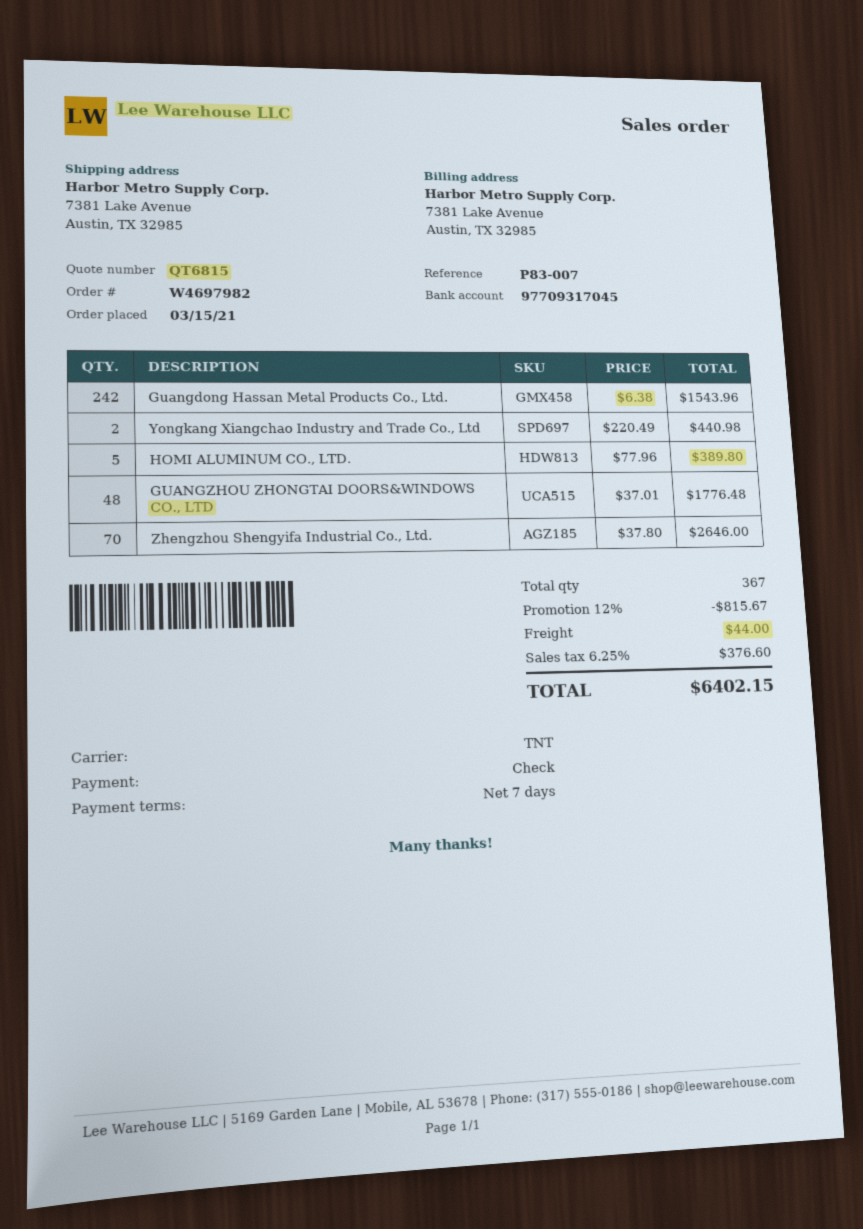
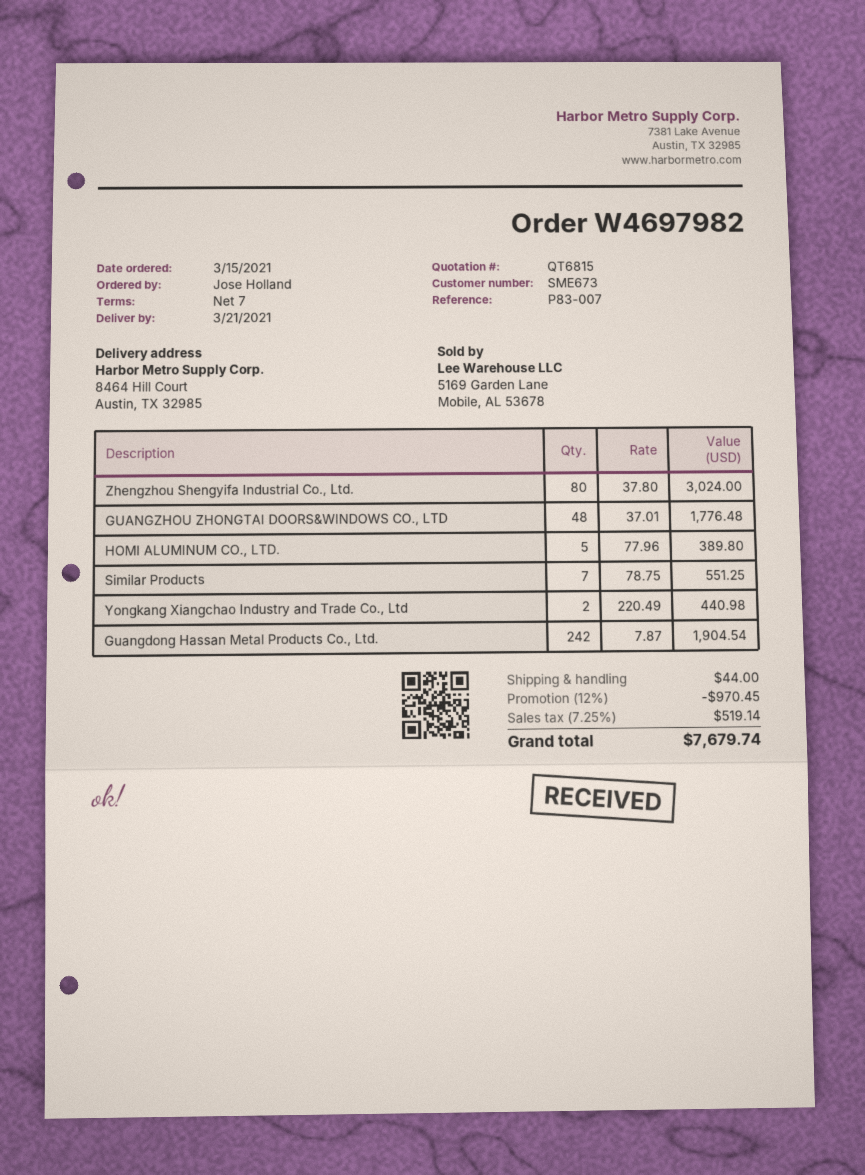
ship to: 7381 Lake Avenue, Austin, TX 32985 -> 8464 Hill Court, Austin, TX 32985
Guangdong Hassan Metal Products Co., Ltd.: 242 x 6.38 = 1543.96 -> 242 x 7.87 = 1904.54
Zhengzhou Shengyifa Industrial Co., Ltd.: 70 x 37.80 = 2646.00 -> 80 x 37.80 = 3024.00
Similar Products: none -> 7 x 78.75 = 551.25
discount: 12% = 815.67 -> 12% = 970.45
tax: 6.25% = 376.60 -> 7.25% = 519.14
total: 6402.15 -> 7679.74

